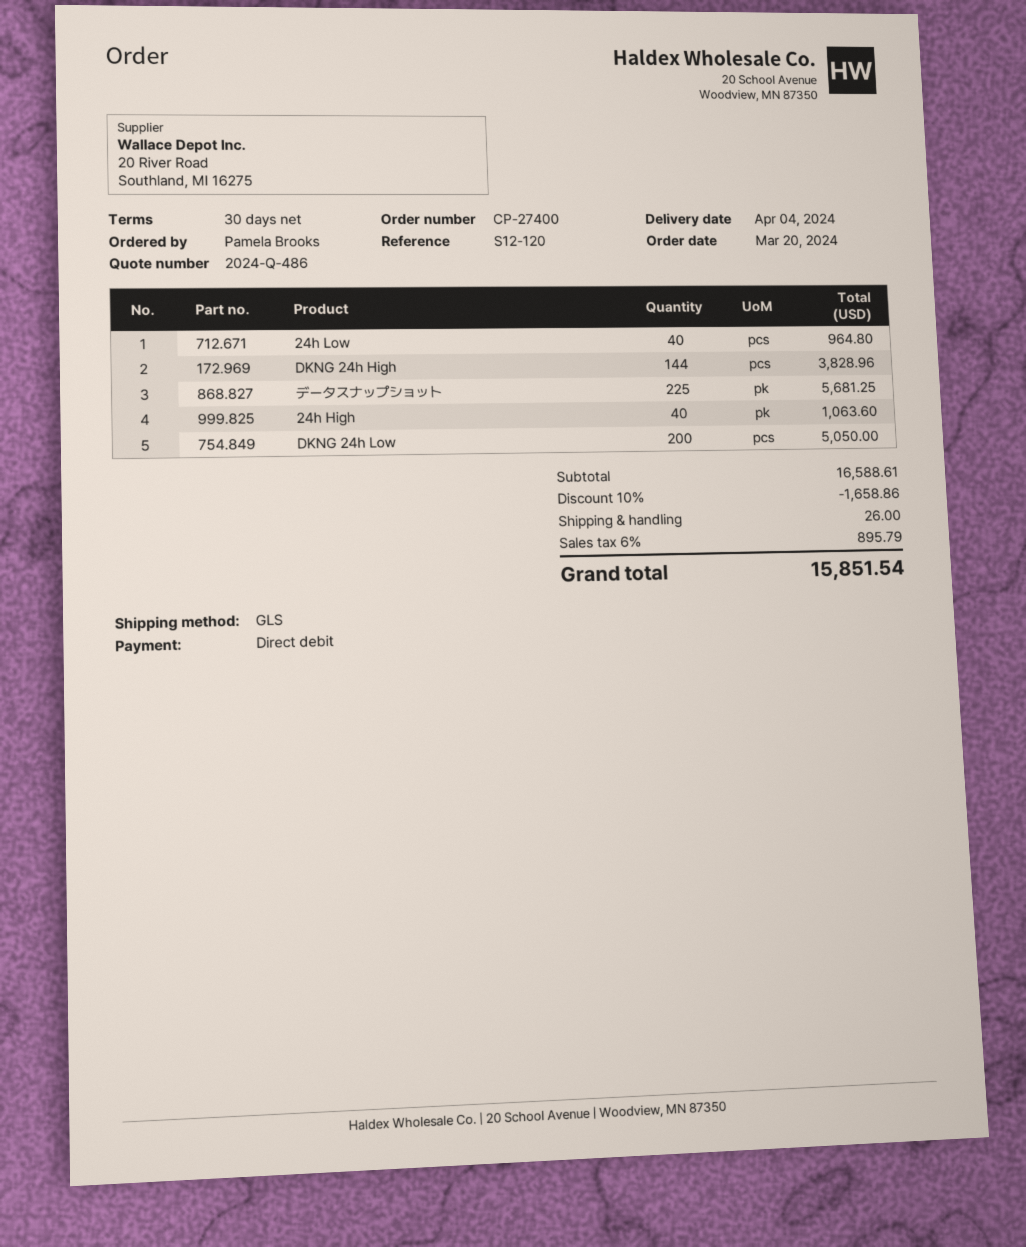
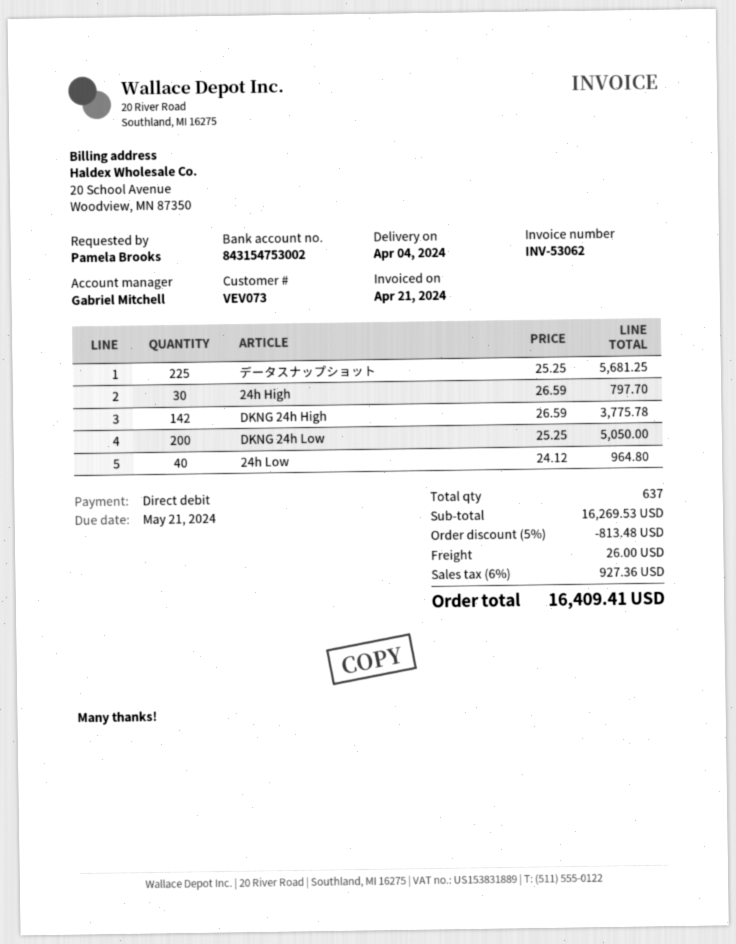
DKNG 24h High: 144 for 3828.96 -> 142 for 3775.78
24h High: 40 for 1063.60 -> 30 for 797.70
subtotal: 16588.61 -> 16269.53
discount: 10% = 1658.86 -> 5% = 813.48
tax: 6% = 895.79 -> 6% = 927.36
total: 15851.54 -> 16409.41

